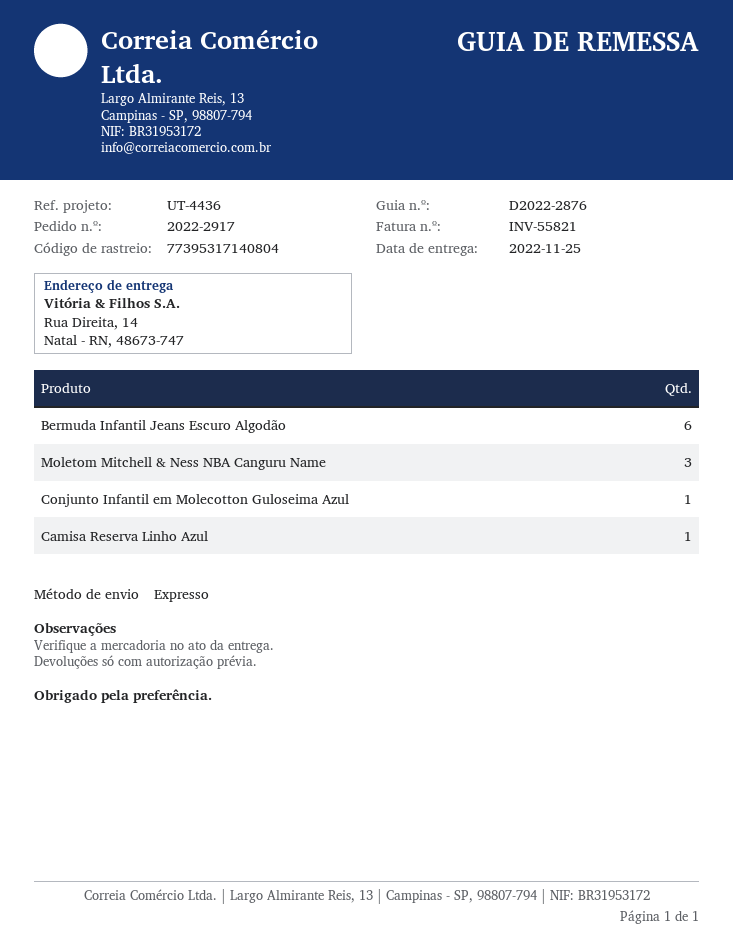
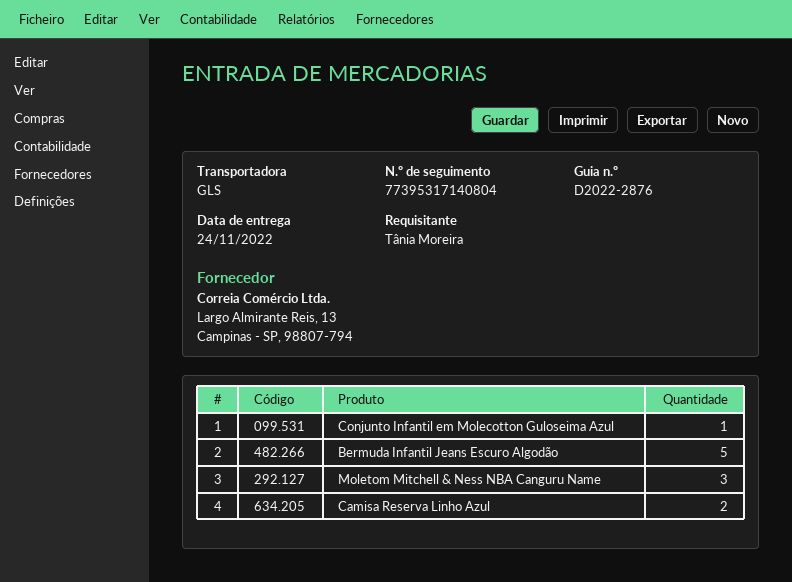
delivery date: 2022-11-25 -> 2022-11-24
shipping method: express -> GLS
Bermuda Infantil Jeans Escuro Algodão: 6 -> 5
Camisa Reserva Linho Azul: 1 -> 2

